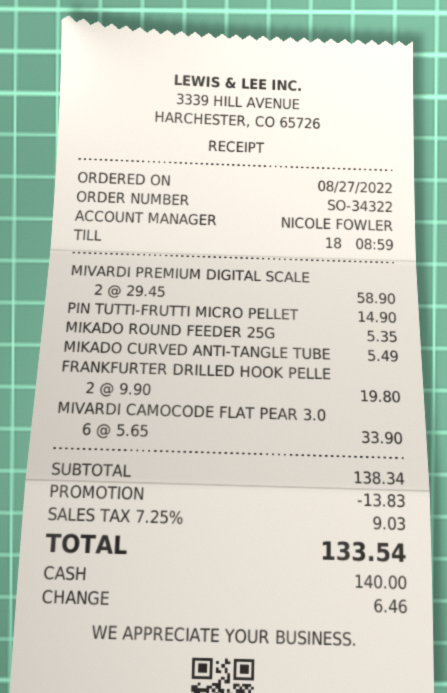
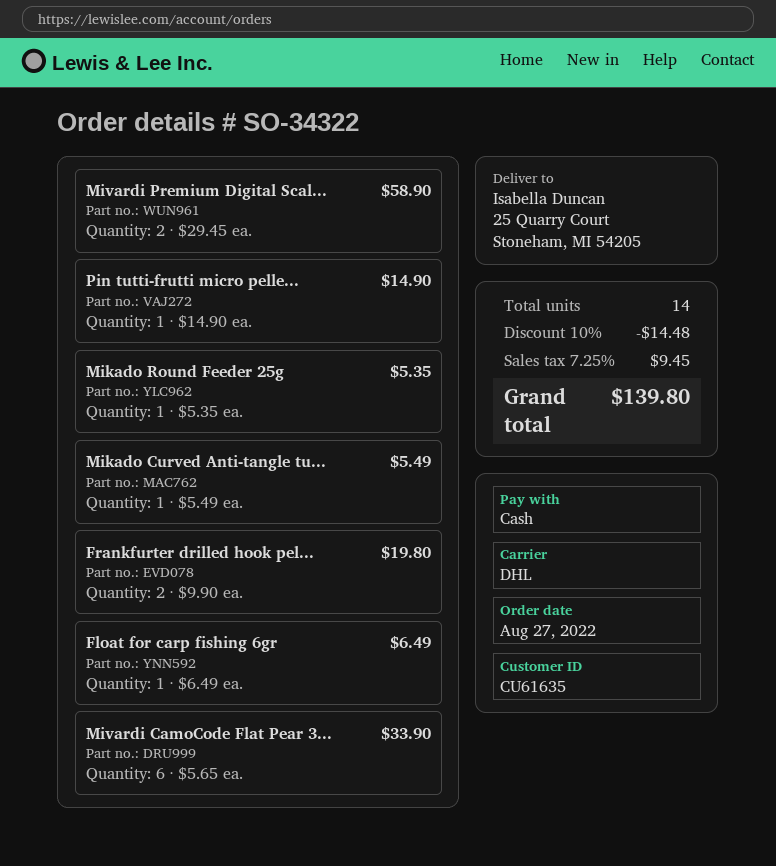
Float for carp fishing 6gr: none -> 1 x 6.49 = 6.49
discount: 13.83 -> 14.48
tax: 7.25% = 9.03 -> 7.25% = 9.45
total: 133.54 -> 139.80

